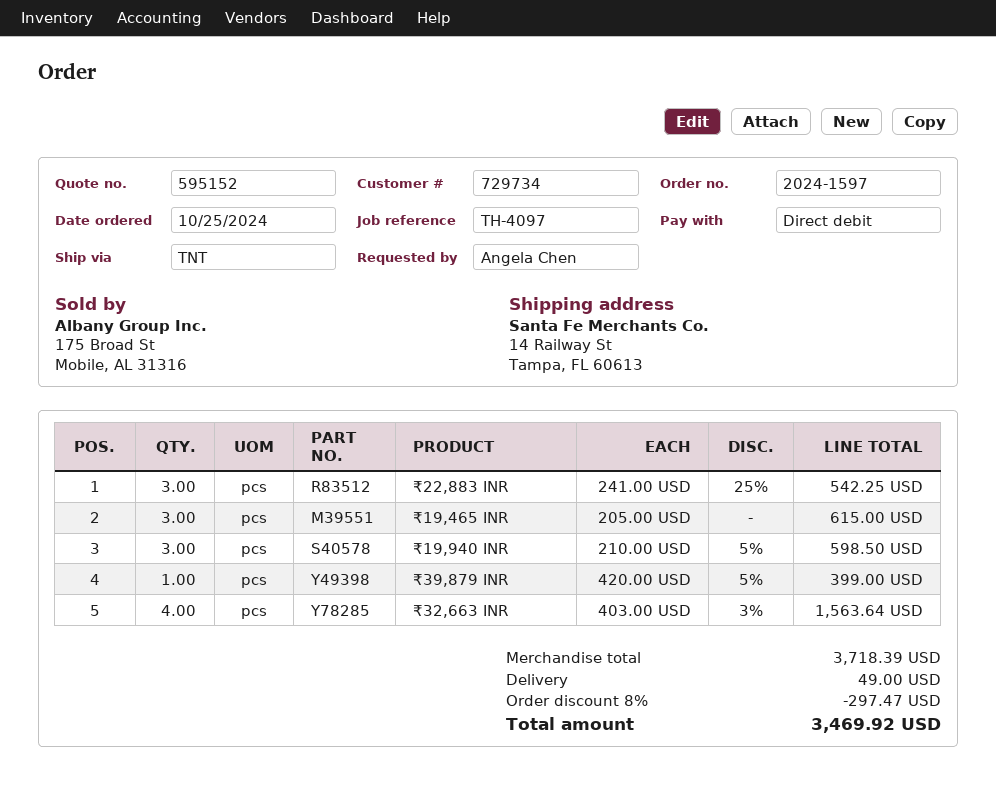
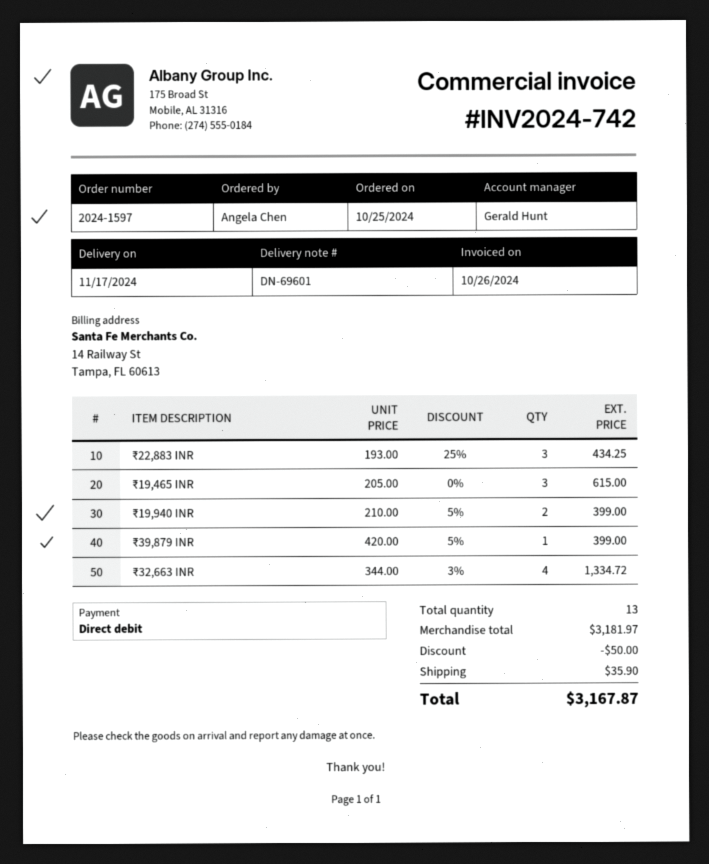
₹22,883 INR: 3 x 241.00 - 25% = 542.25 -> 3 x 193.00 - 25% = 434.25
₹19,940 INR: 3 x 210.00 - 5% = 598.50 -> 2 x 210.00 - 5% = 399.00
₹32,663 INR: 4 x 403.00 - 3% = 1563.64 -> 4 x 344.00 - 3% = 1334.72
subtotal: 3718.39 -> 3181.97
discount: 297.47 -> 50.00
shipping: 49.00 -> 35.90
total: 3469.92 -> 3167.87

